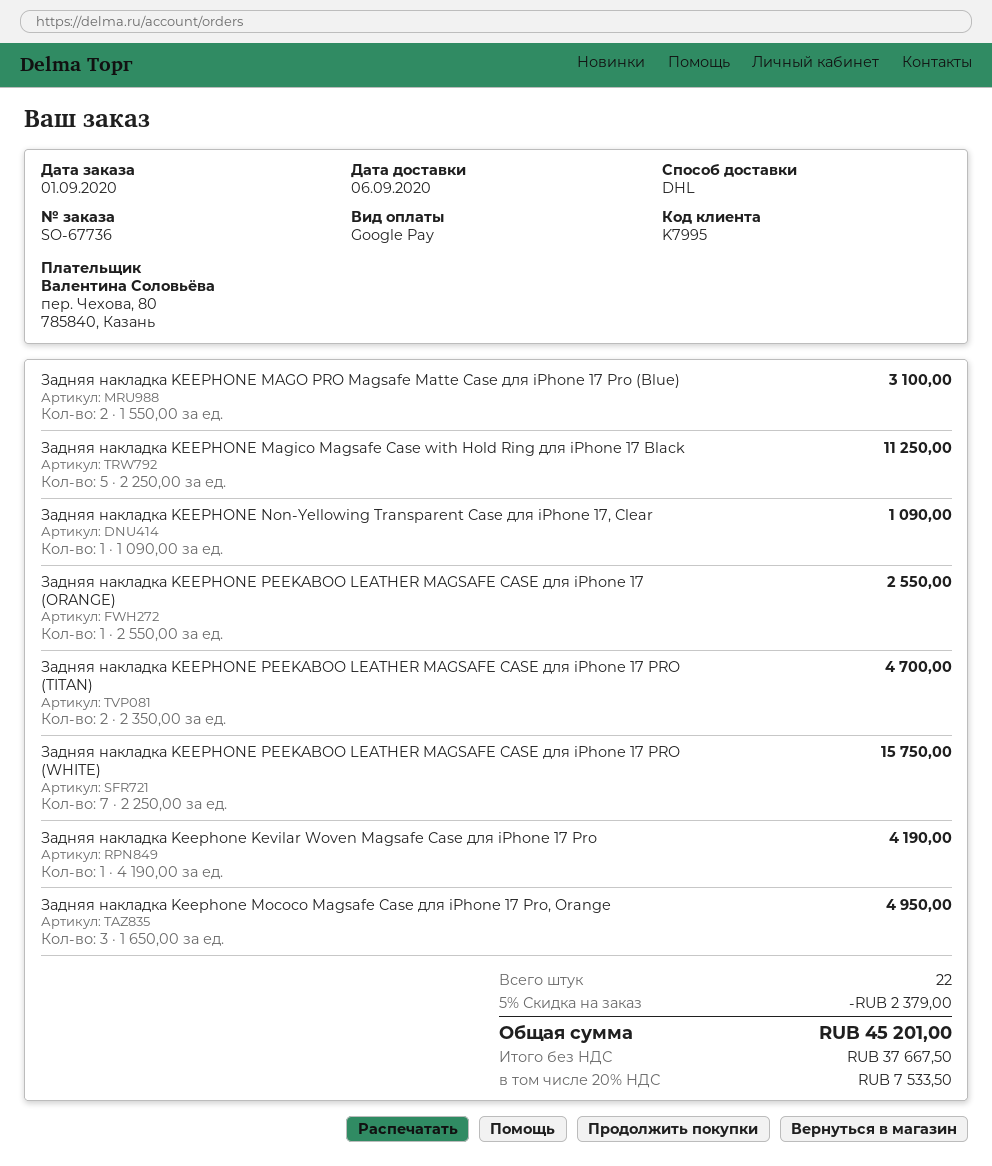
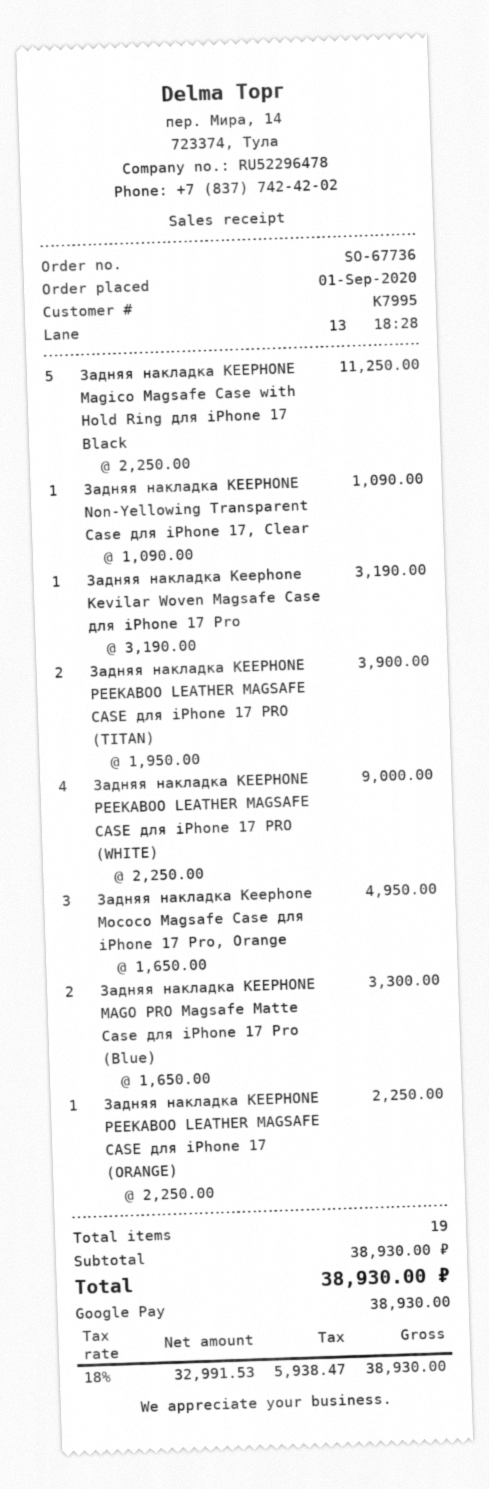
Задняя накладка KEEPHONE MAGO PRO Magsafe Matte Case для iPhone 17 Pro (Blue): 2 x 1550.00 = 3100.00 -> 2 x 1650.00 = 3300.00
Задняя накладка KEEPHONE PEEKABOO LEATHER MAGSAFE CASE для iPhone 17 (ORANGE): 1 x 2550.00 = 2550.00 -> 1 x 2250.00 = 2250.00
Задняя накладка KEEPHONE PEEKABOO LEATHER MAGSAFE CASE для iPhone 17 PRO (TITAN): 2 x 2350.00 = 4700.00 -> 2 x 1950.00 = 3900.00
Задняя накладка KEEPHONE PEEKABOO LEATHER MAGSAFE CASE для iPhone 17 PRO (WHITE): 7 x 2250.00 = 15750.00 -> 4 x 2250.00 = 9000.00
Задняя накладка Keephone Kevilar Woven Magsafe Case для iPhone 17 Pro: 1 x 4190.00 = 4190.00 -> 1 x 3190.00 = 3190.00
total quantity: 22 -> 19
discount: 5% = 2379.00 -> none
net: 37667.50 -> 32991.53
tax: 20% = 7533.50 -> 18% = 5938.47
total: 45201.00 -> 38930.00

